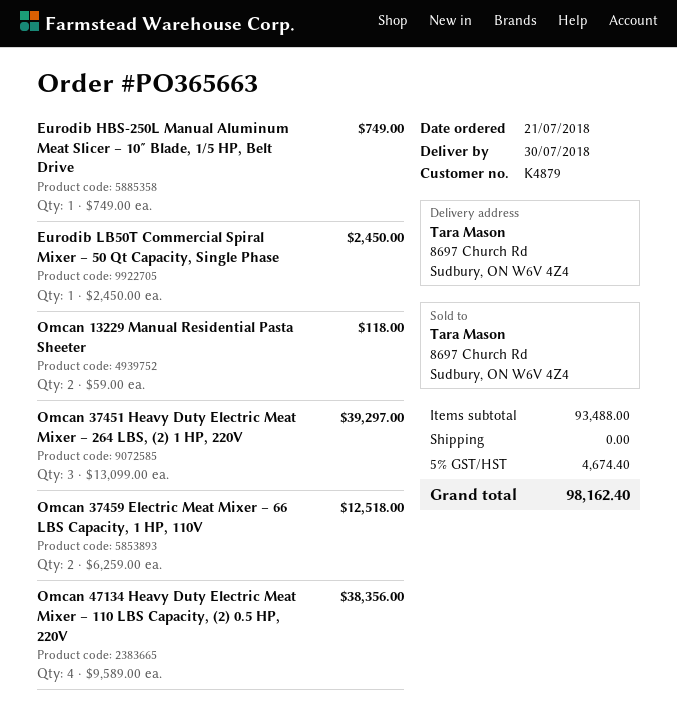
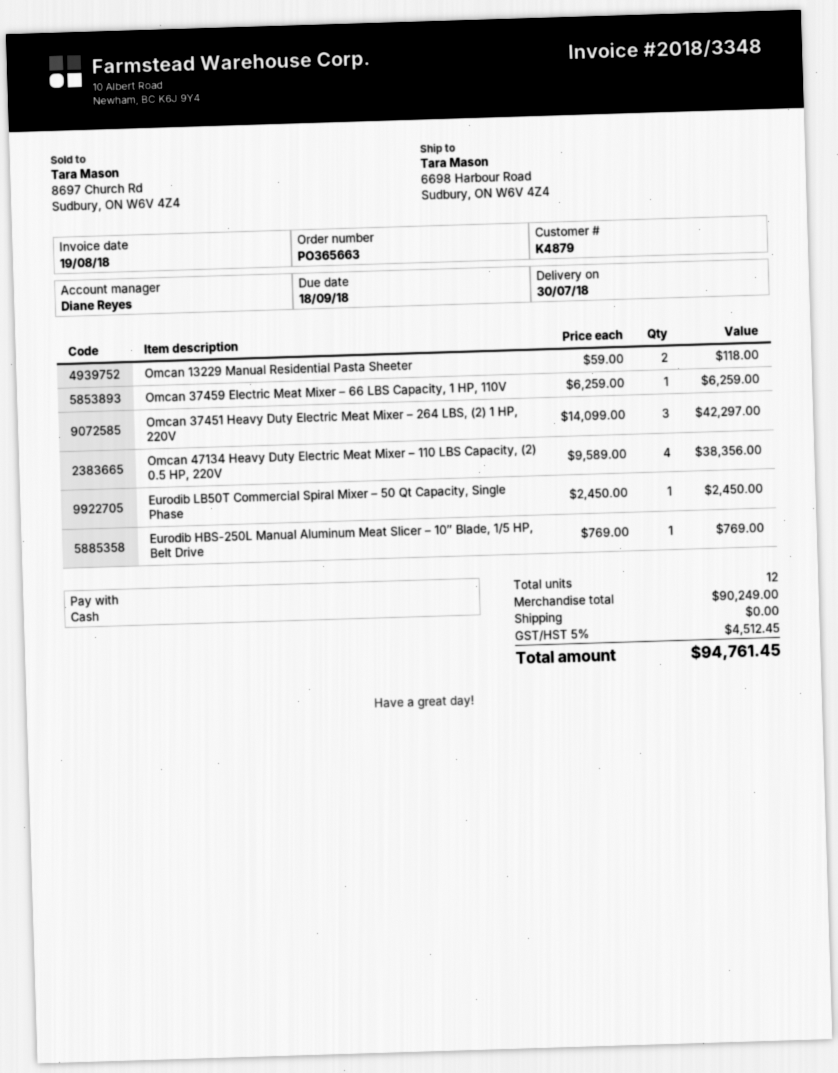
ship to: 8697 Church Rd, Sudbury, ON W6V 4Z4 -> 6698 Harbour Road, Sudbury, ON W6V 4Z4
Eurodib HBS-250L Manual Aluminum Meat Slicer – 10″ Blade, 1/5 HP, Belt Drive: 1 x 749.00 = 749.00 -> 1 x 769.00 = 769.00
Omcan 37451 Heavy Duty Electric Meat Mixer – 264 LBS, (2) 1 HP, 220V: 3 x 13099.00 = 39297.00 -> 3 x 14099.00 = 42297.00
Omcan 37459 Electric Meat Mixer – 66 LBS Capacity, 1 HP, 110V: 2 x 6259.00 = 12518.00 -> 1 x 6259.00 = 6259.00
subtotal: 93488.00 -> 90249.00
tax: 5% = 4674.40 -> 5% = 4512.45
total: 98162.40 -> 94761.45

